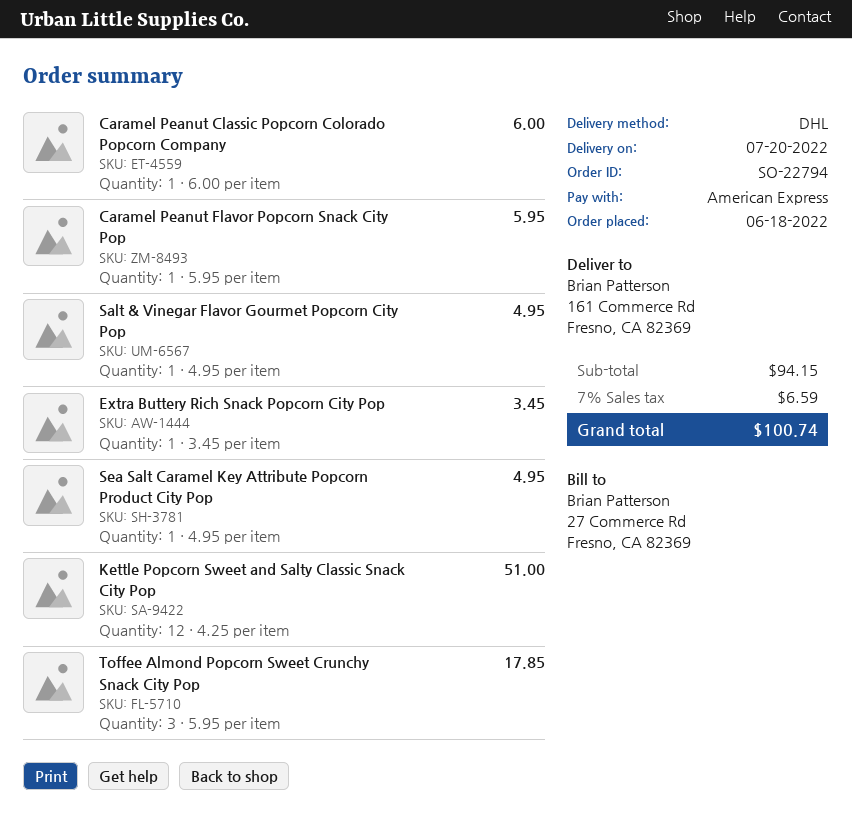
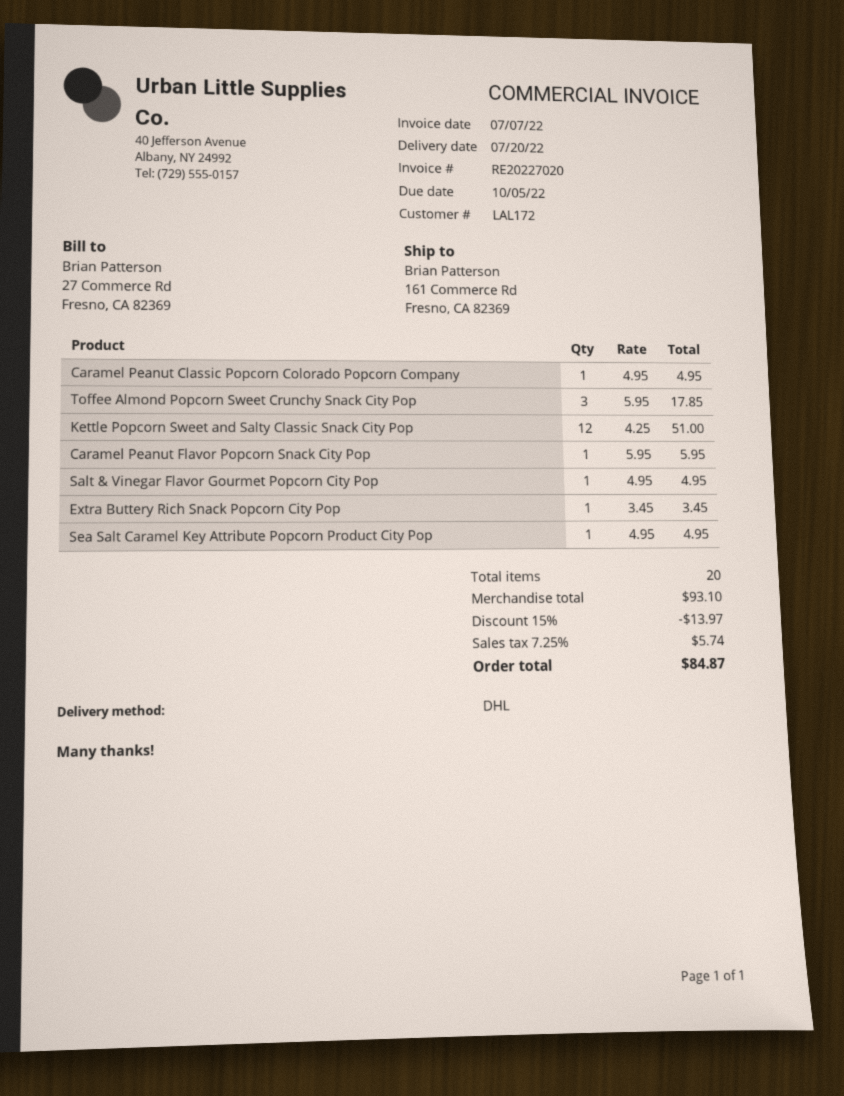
Caramel Peanut Classic Popcorn Colorado Popcorn Company: 1 x 6.00 = 6.00 -> 1 x 4.95 = 4.95
subtotal: 94.15 -> 93.10
discount: none -> 15% = 13.97
tax: 7% = 6.59 -> 7.25% = 5.74
total: 100.74 -> 84.87

